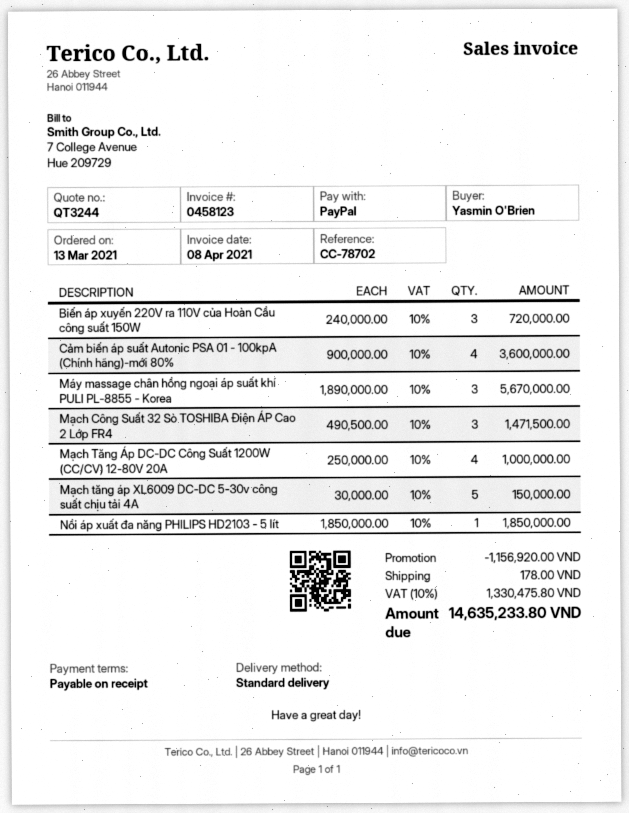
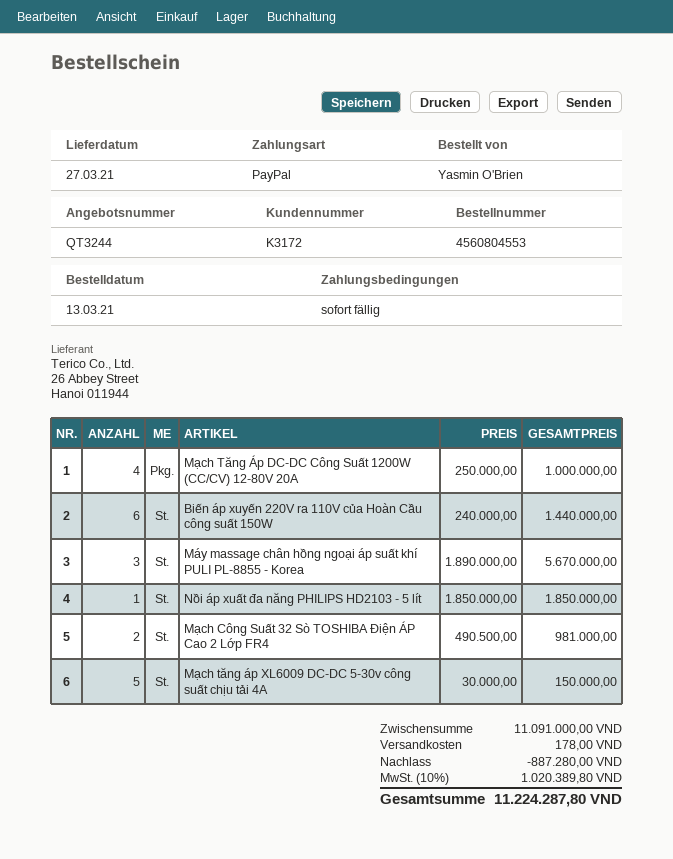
Biến áp xuyến 220V ra 110V của Hoàn Cầu công suất 150W: 3 x 240000.00 = 720000.00 -> 6 x 240000.00 = 1440000.00
Cảm biến áp suất Autonic PSA 01 - 100kpA (Chính hãng)-mới 80%: 4 x 900000.00 = 3600000.00 -> none
Mạch Công Suất 32 Sò TOSHIBA Điện ÁP Cao 2 Lớp FR4: 3 x 490500.00 = 1471500.00 -> 2 x 490500.00 = 981000.00
discount: 1156920.00 -> 887280.00
tax: 10% = 1330475.80 -> 10% = 1020389.80
total: 14635233.80 -> 11224287.80

